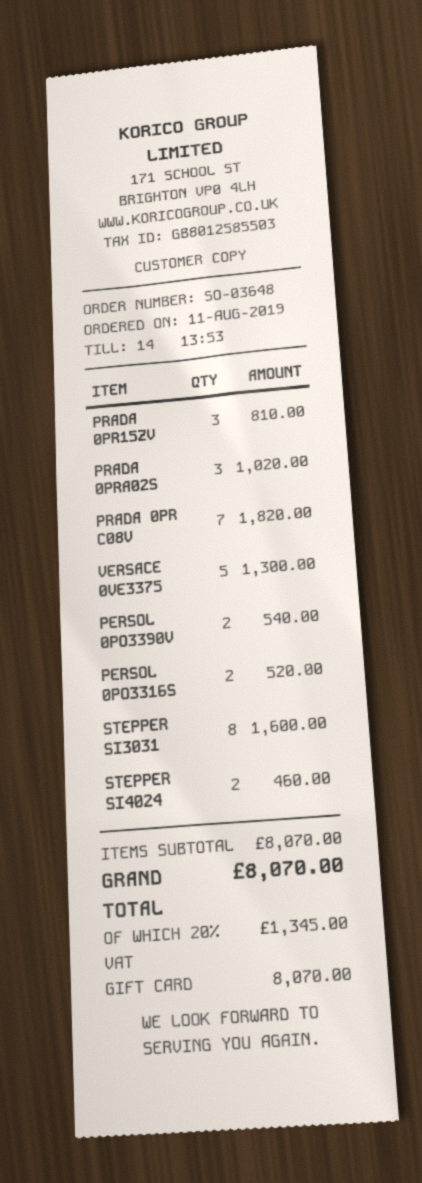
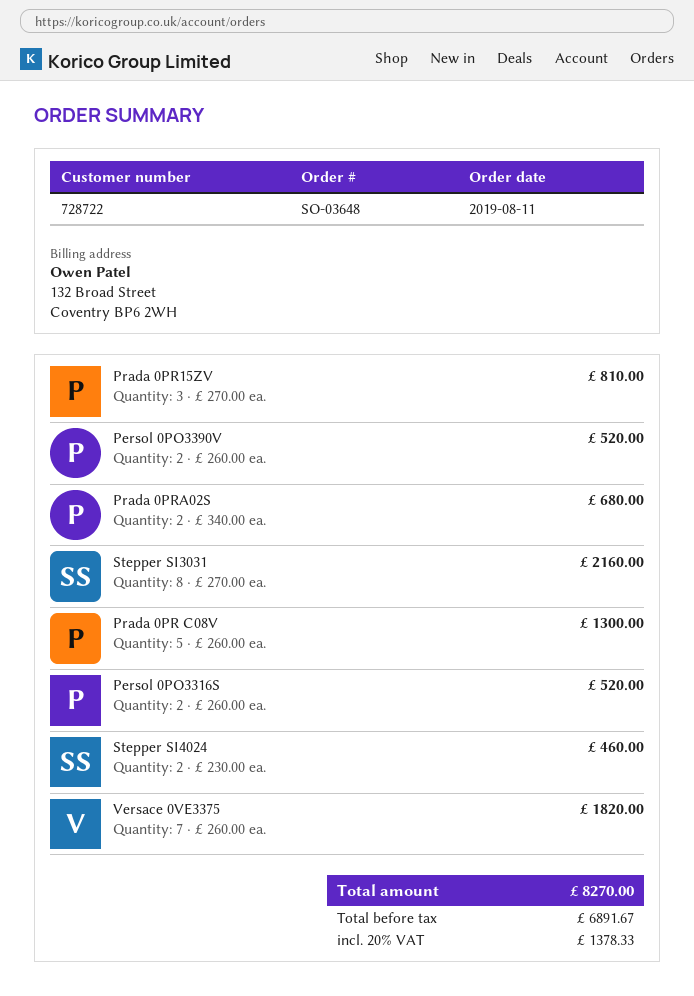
PRADA 0PRA02S: 3 for 1020.00 -> 2 for 680.00
PRADA 0PR C08V: 7 for 1820.00 -> 5 for 1300.00
VERSACE 0VE3375: 5 for 1300.00 -> 7 for 1820.00
PERSOL 0PO3390V: 2 for 540.00 -> 2 for 520.00
STEPPER SI3031: 8 for 1600.00 -> 8 for 2160.00
tax: 20% = 1345.00 -> 20% = 1378.33
total: 8070.00 -> 8270.00

